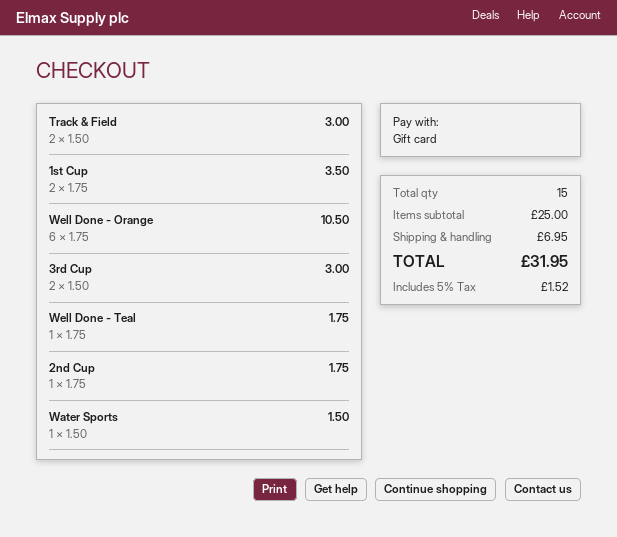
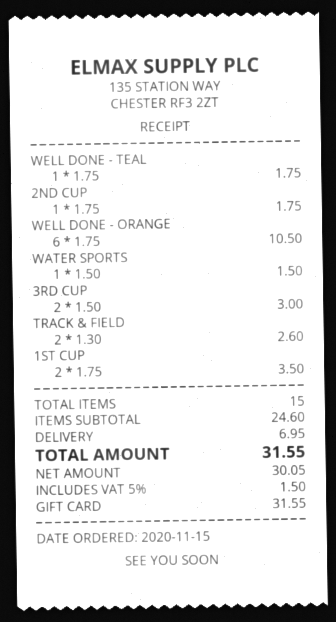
Track & Field: 2 x 1.50 = 3.00 -> 2 x 1.30 = 2.60
subtotal: 25.00 -> 24.60
tax: 5% = 1.52 -> 5% = 1.50
total: 31.95 -> 31.55

